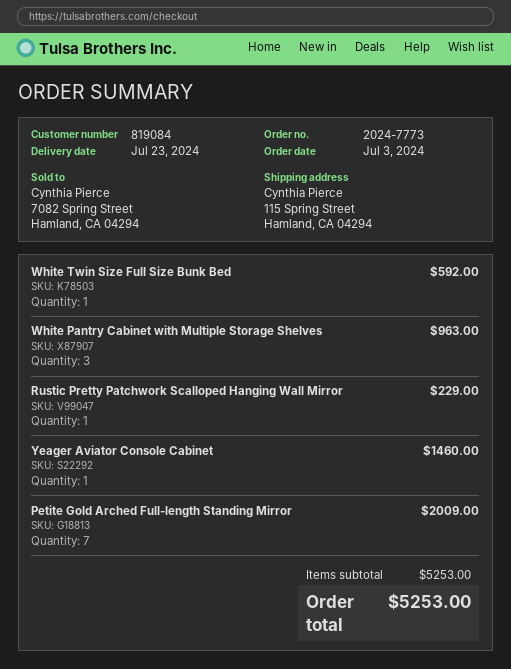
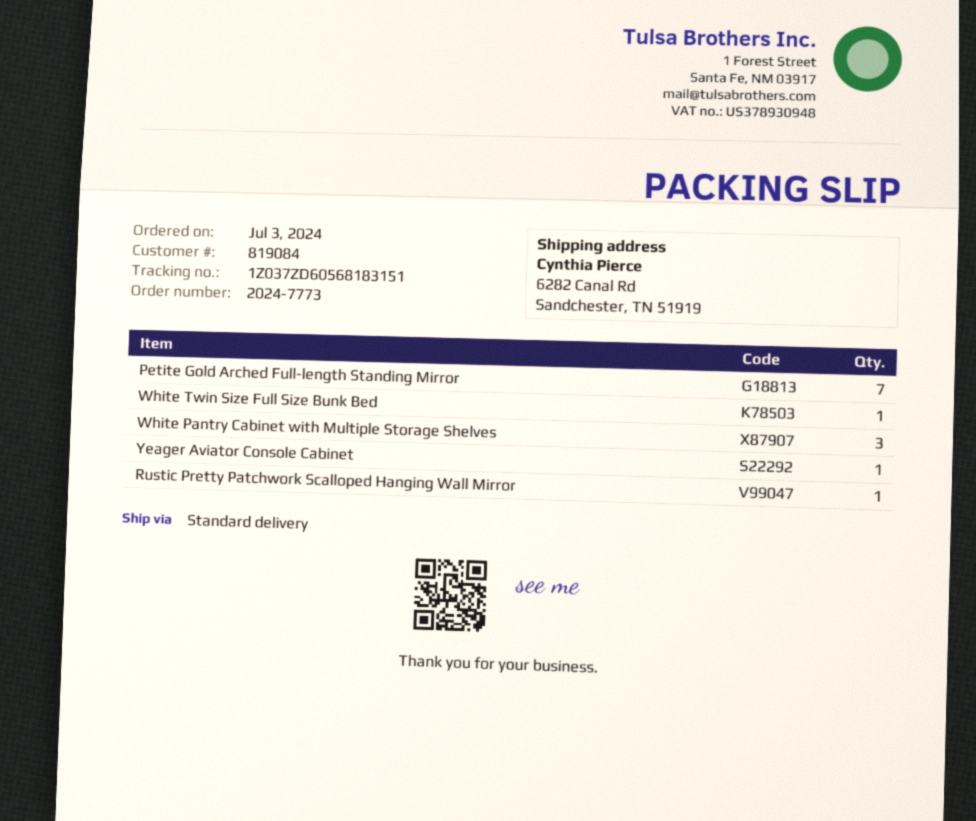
ship to: 115 Spring Street, Hamland, CA 04294 -> 6282 Canal Rd, Sandchester, TN 51919

